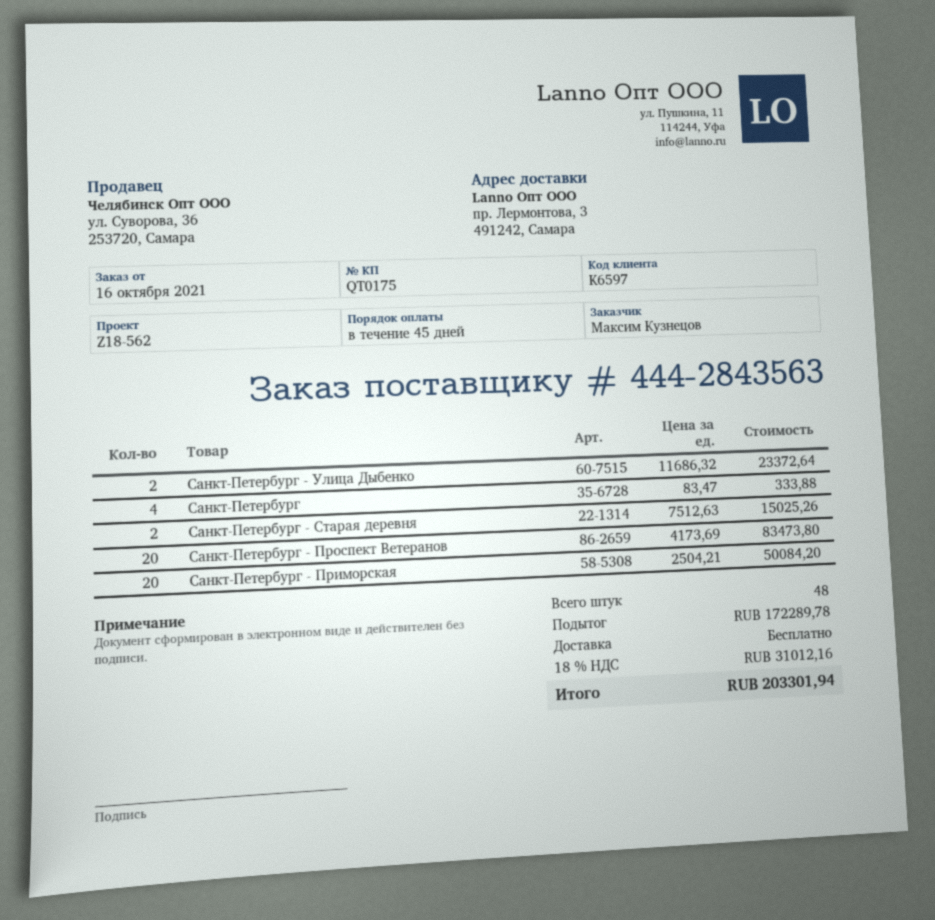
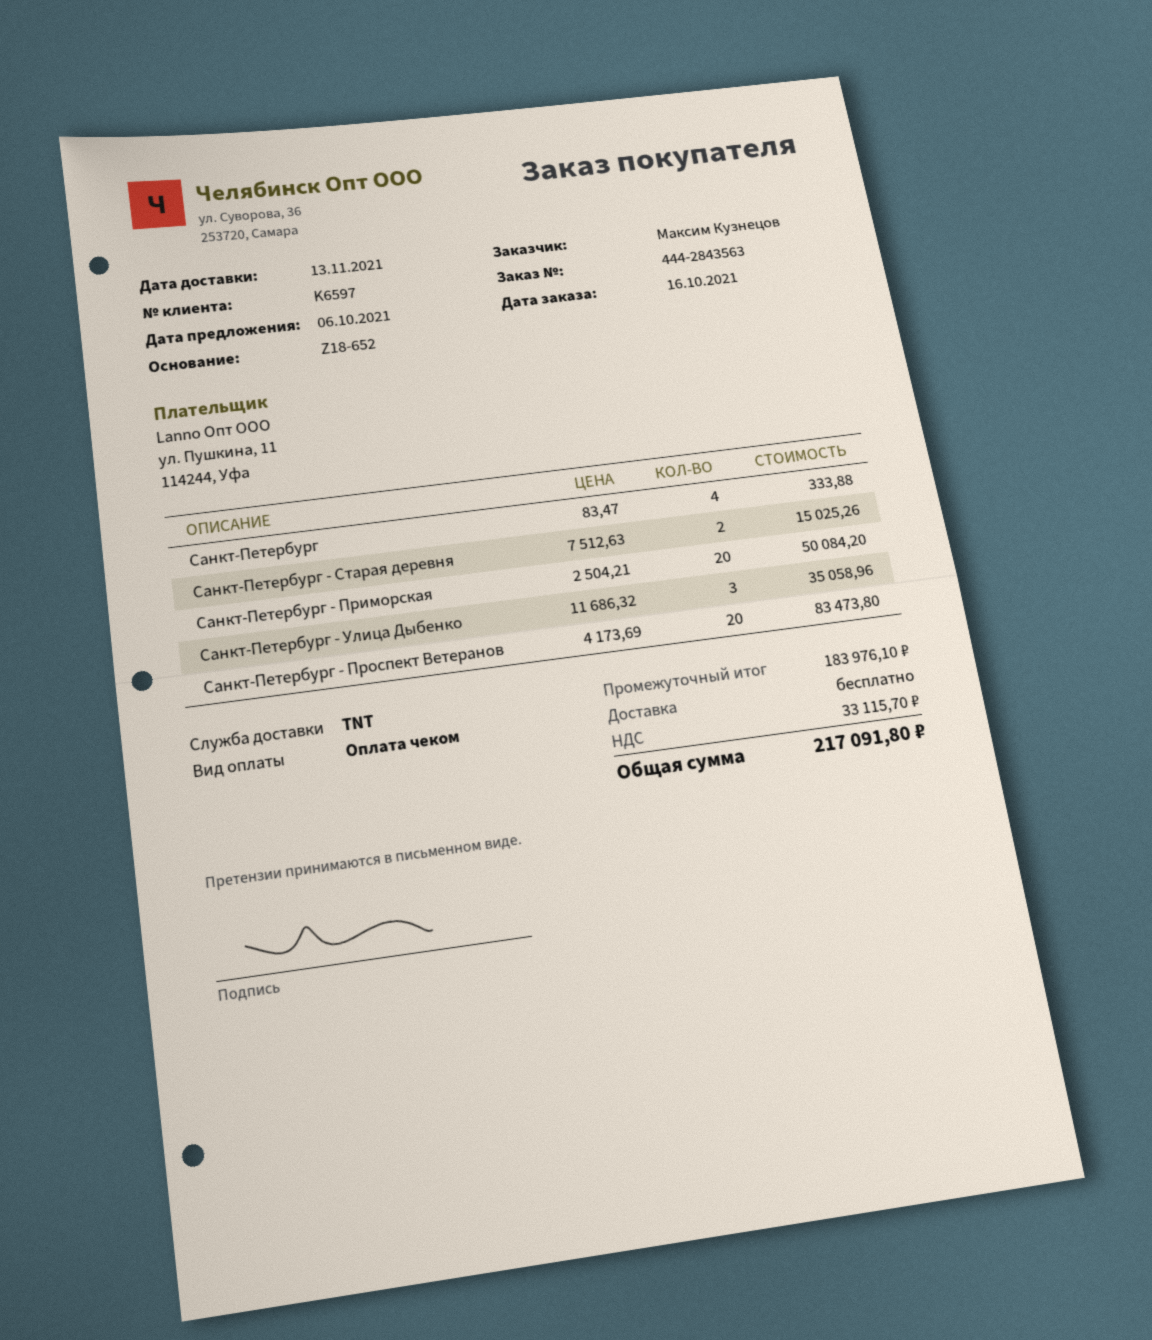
reference: Z18-562 -> Z18-652
Санкт-Петербург - Улица Дыбенко: 2 x 11686.32 = 23372.64 -> 3 x 11686.32 = 35058.96
subtotal: 172289.78 -> 183976.10
tax: 31012.16 -> 33115.70
total: 203301.94 -> 217091.80

